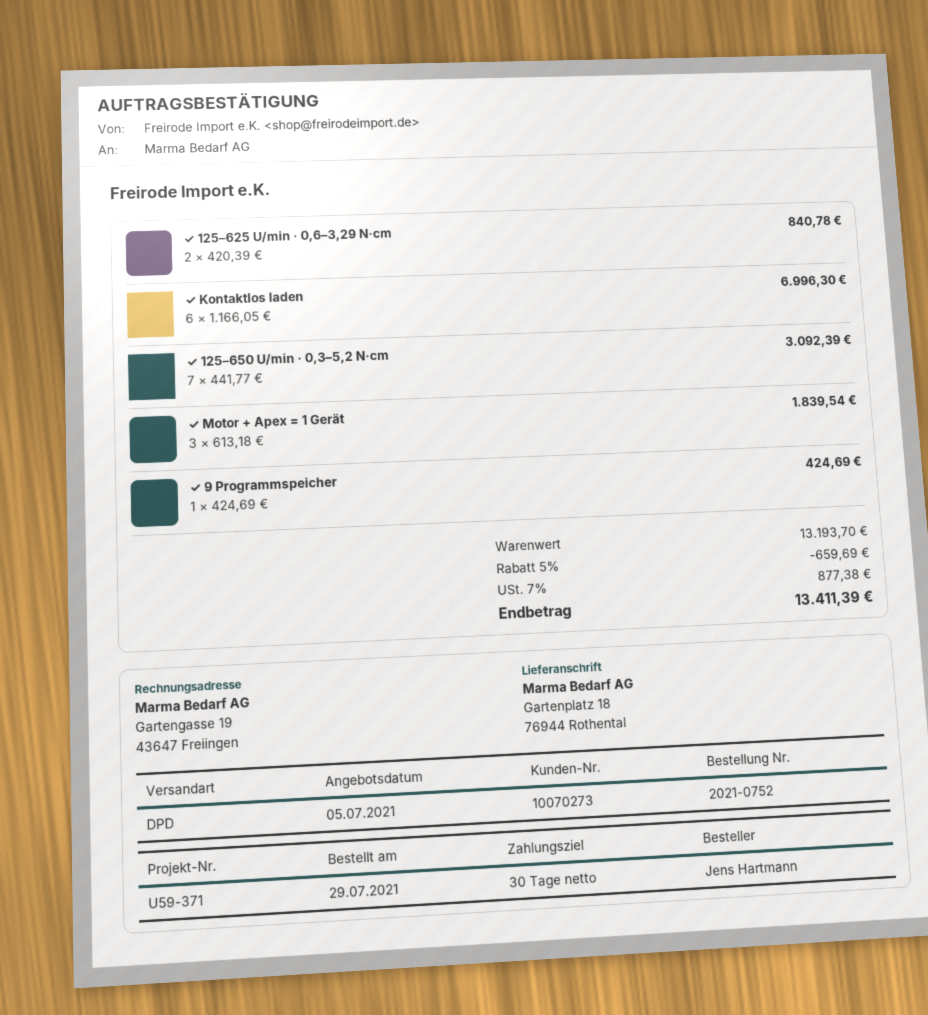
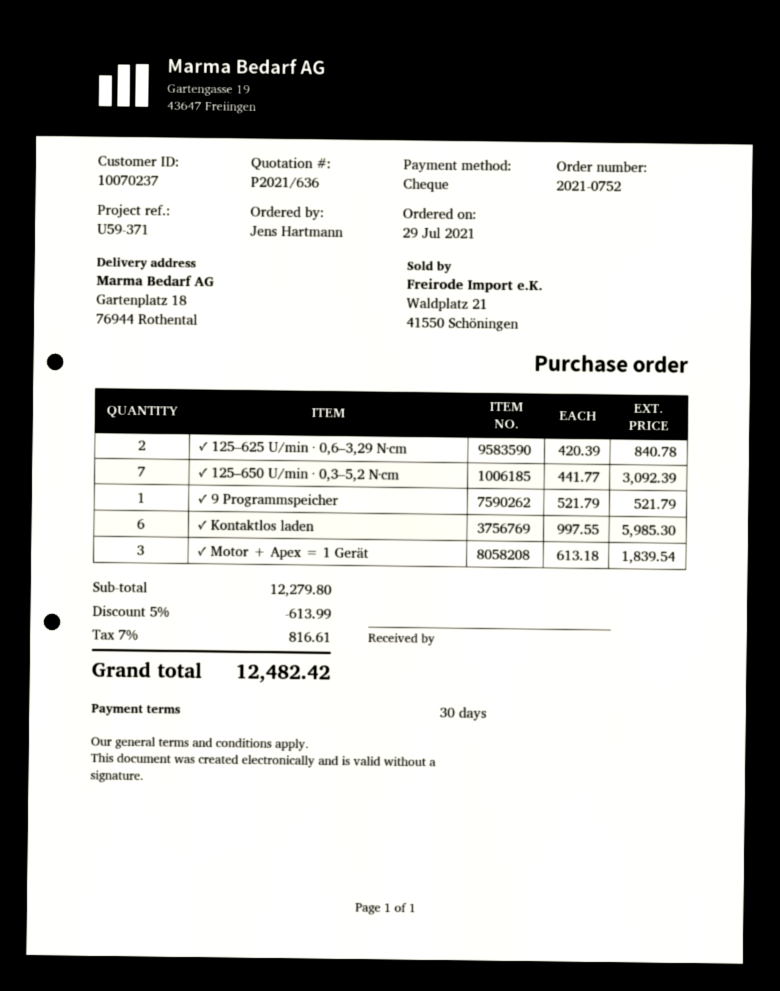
customer number: 10070273 -> 10070237
✓ Kontaktlos laden: 6 x 1166.05 = 6996.30 -> 6 x 997.55 = 5985.30
✓ 9 Programmspeicher: 1 x 424.69 = 424.69 -> 1 x 521.79 = 521.79
subtotal: 13193.70 -> 12279.80
discount: 5% = 659.69 -> 5% = 613.99
tax: 7% = 877.38 -> 7% = 816.61
total: 13411.39 -> 12482.42

